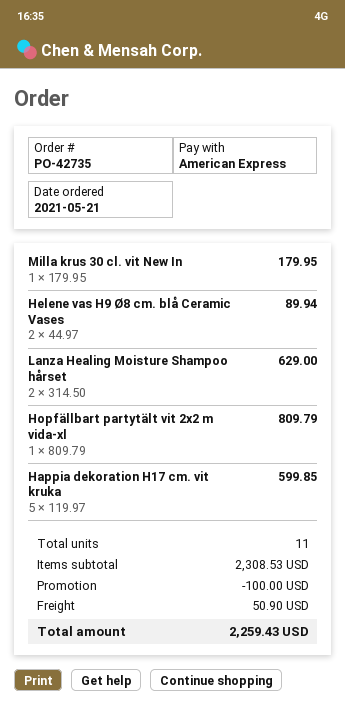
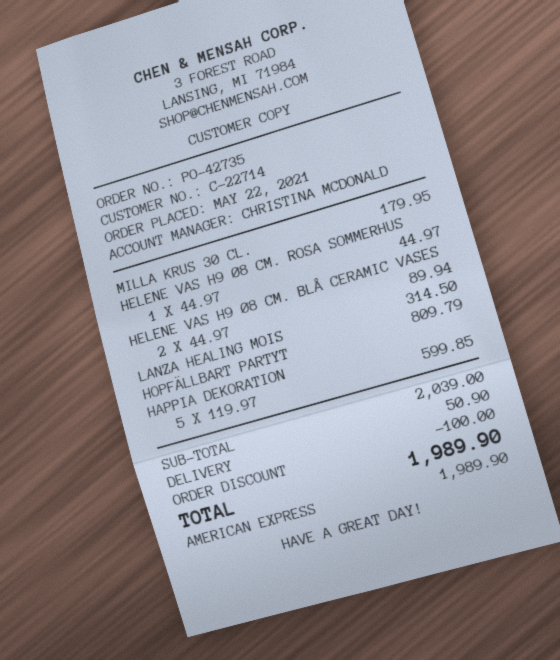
order date: 2021-05-21 -> 2021-05-22
Lanza Healing Moisture Shampoo hårset: 2 x 314.50 = 629.00 -> 1 x 314.50 = 314.50
HELENE VAS H9 Ø8 CM. ROSA SOMMERHUS: none -> 1 x 44.97 = 44.97
subtotal: 2308.53 -> 2039.00
total: 2259.43 -> 1989.90

